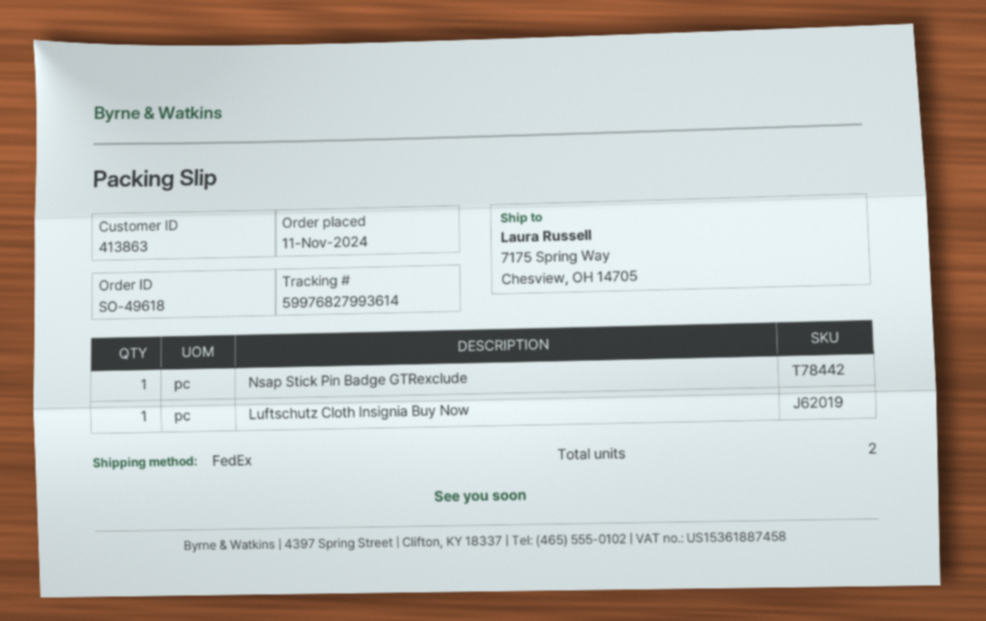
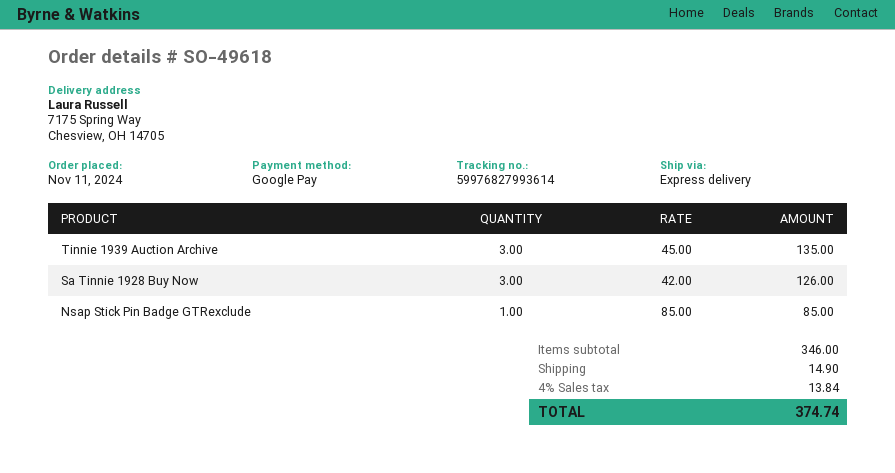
shipping method: FedEx -> express
Luftschutz Cloth Insignia Buy Now: 1 -> none
Tinnie 1939 Auction Archive: none -> 3
Sa Tinnie 1928 Buy Now: none -> 3

